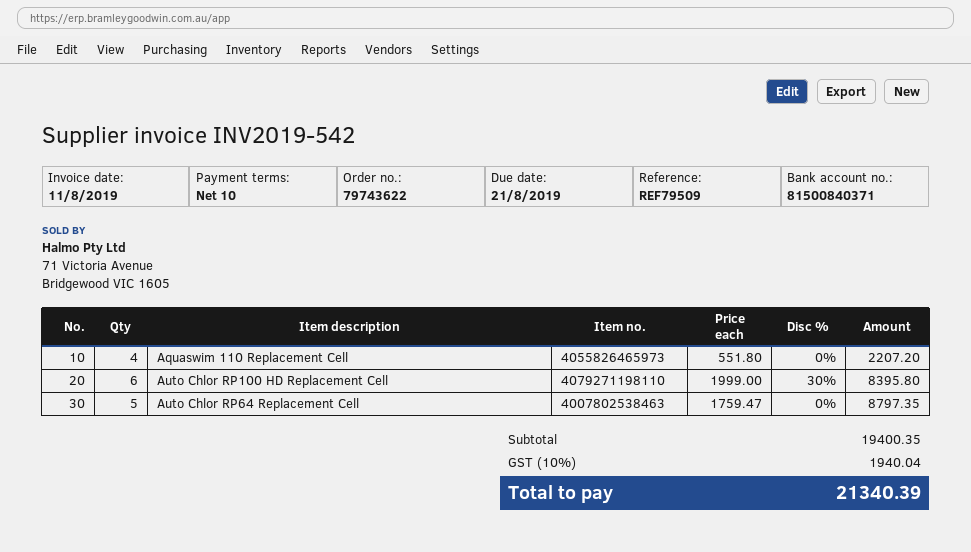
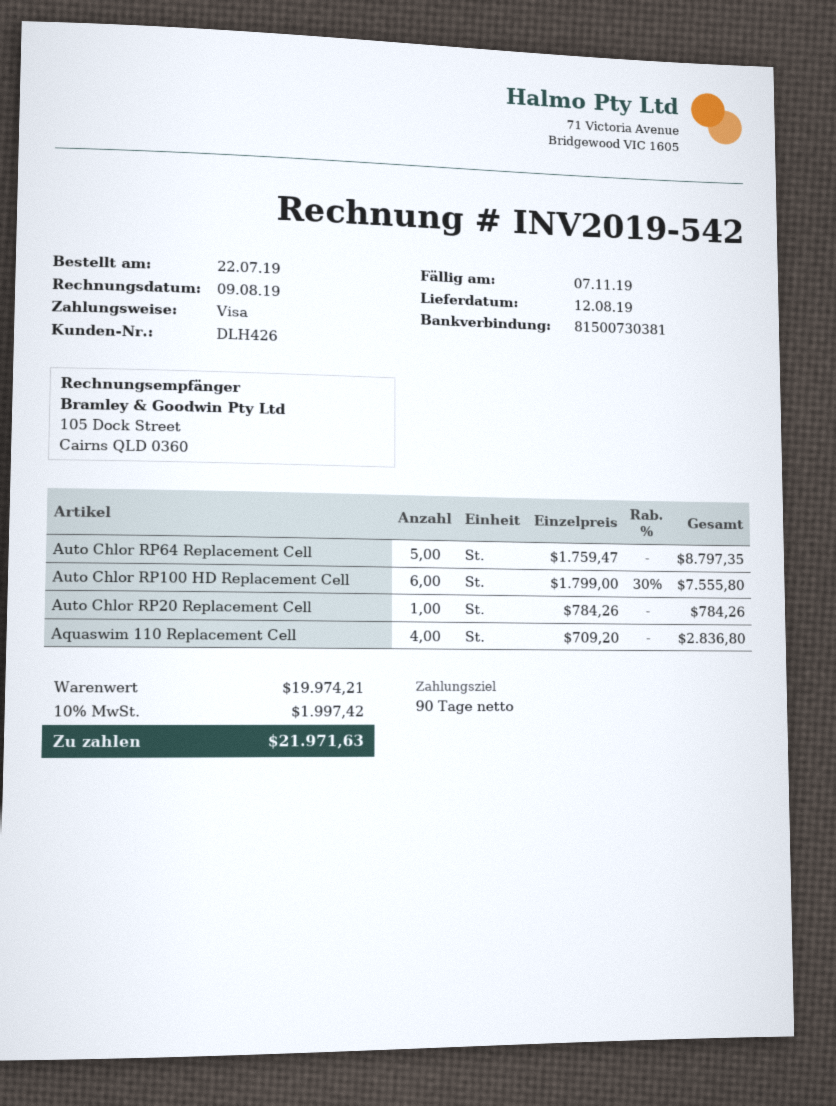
invoice date: 2019-08-11 -> 2019-08-09
payment terms: 10 days -> 90 days
due date: 2019-08-21 -> 2019-11-07
bank account: 81500840371 -> 81500730381
Aquaswim 110 Replacement Cell: 4 x 551.80 = 2207.20 -> 4 x 709.20 = 2836.80
Auto Chlor RP100 HD Replacement Cell: 6 x 1999.00 - 30% = 8395.80 -> 6 x 1799.00 - 30% = 7555.80
Auto Chlor RP20 Replacement Cell: none -> 1 x 784.26 = 784.26
subtotal: 19400.35 -> 19974.21
tax: 10% = 1940.04 -> 10% = 1997.42
total: 21340.39 -> 21971.63

